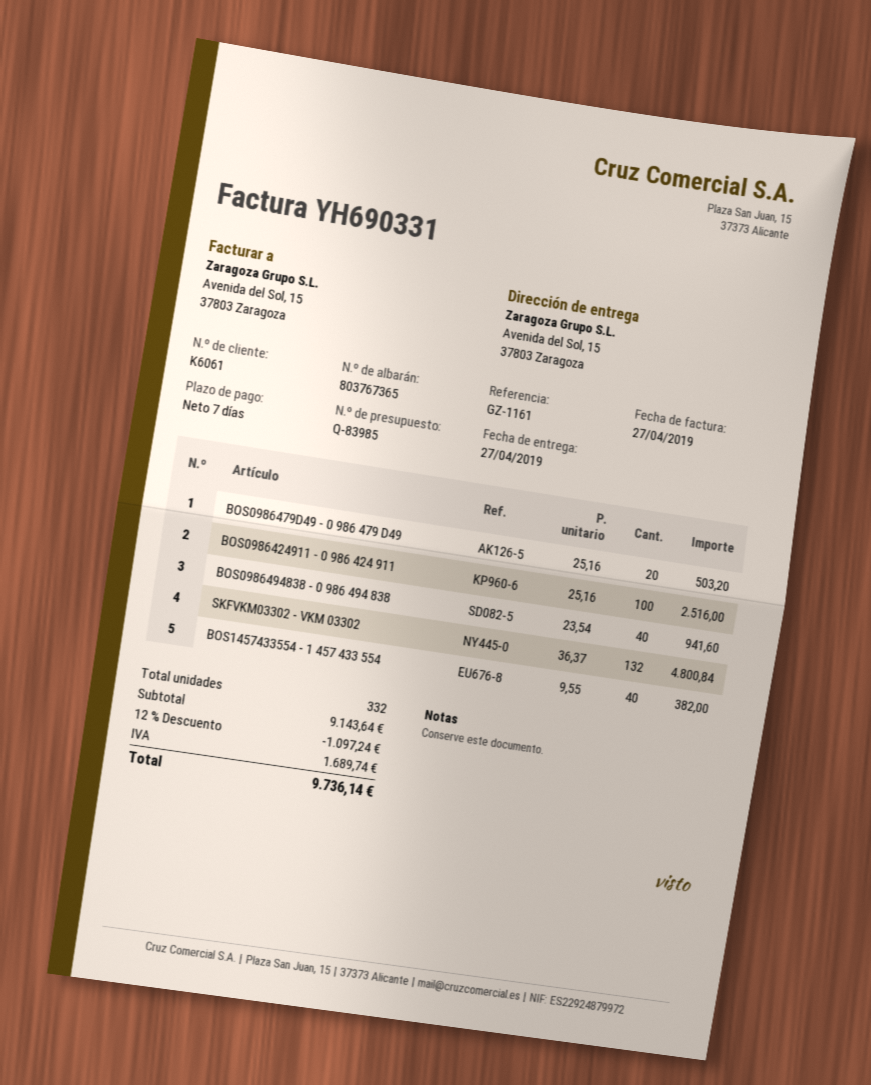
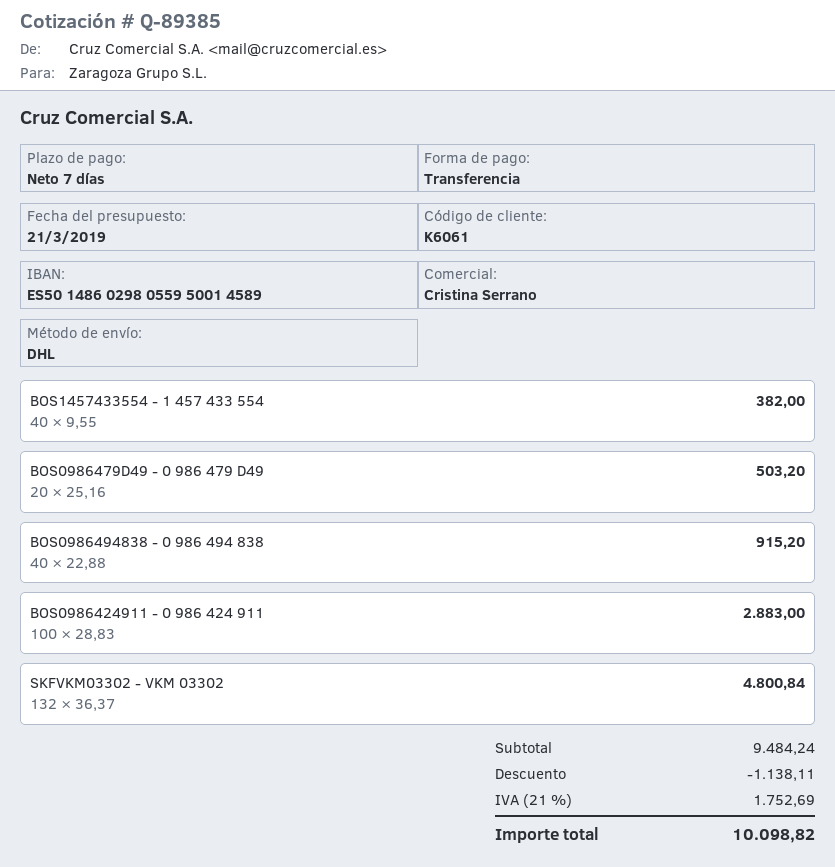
quote number: Q-83985 -> Q-89385
BOS0986424911 - 0 986 424 911: 100 x 25.16 = 2516.00 -> 100 x 28.83 = 2883.00
BOS0986494838 - 0 986 494 838: 40 x 23.54 = 941.60 -> 40 x 22.88 = 915.20
subtotal: 9143.64 -> 9484.24
discount: 1097.24 -> 1138.11
tax: 1689.74 -> 1752.69
total: 9736.14 -> 10098.82

